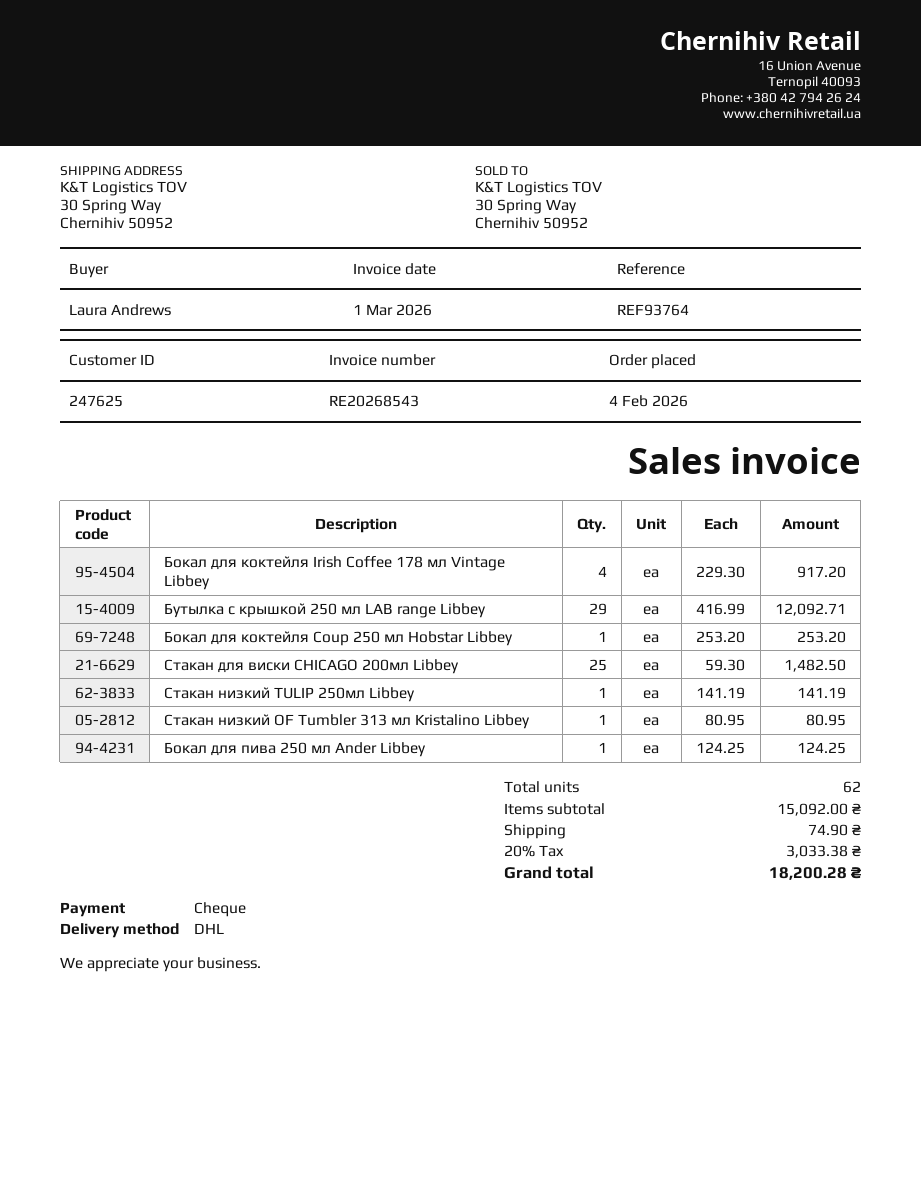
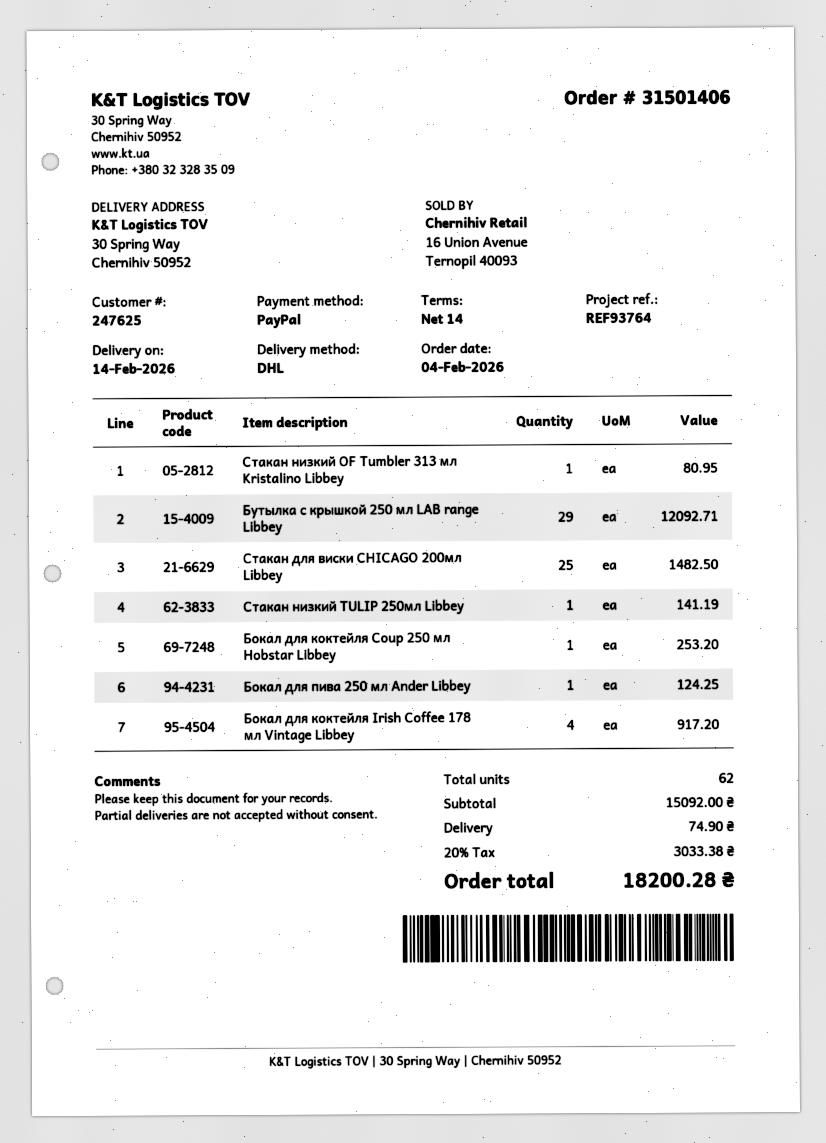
payment method: cheque -> PayPal

